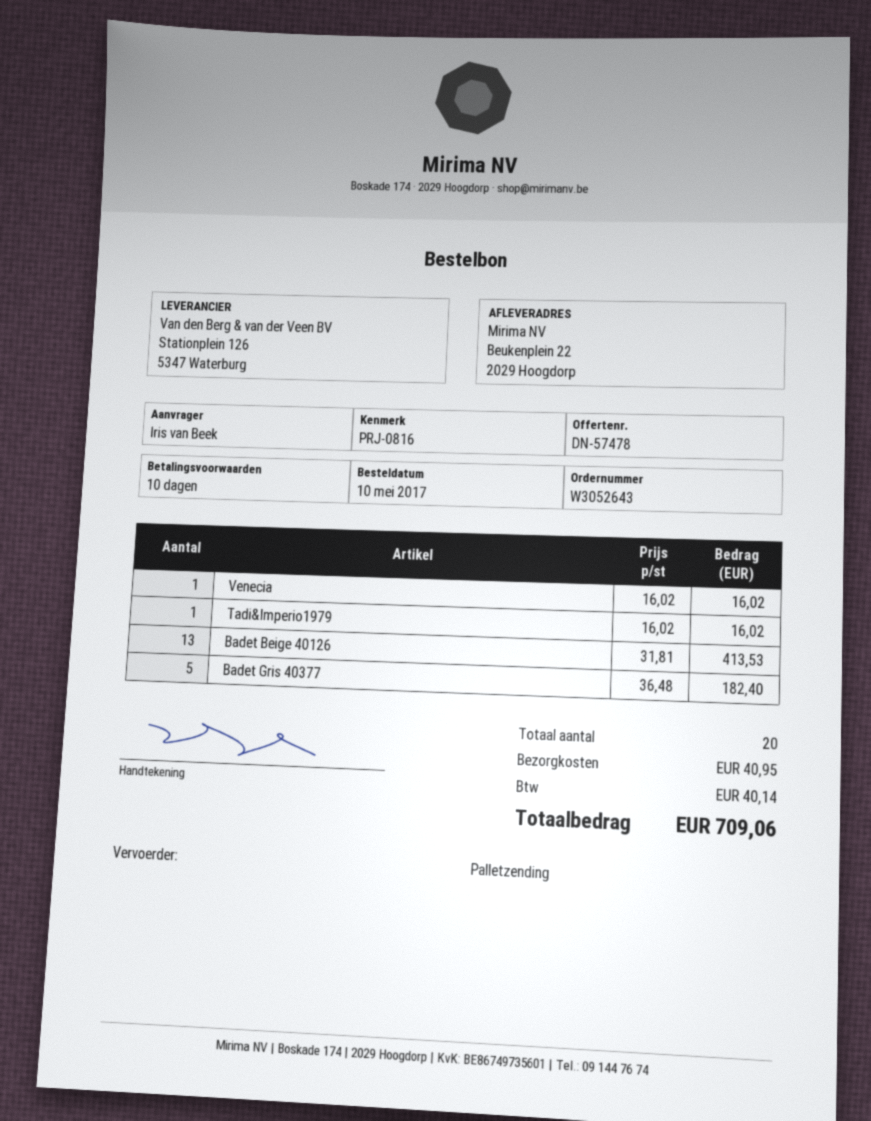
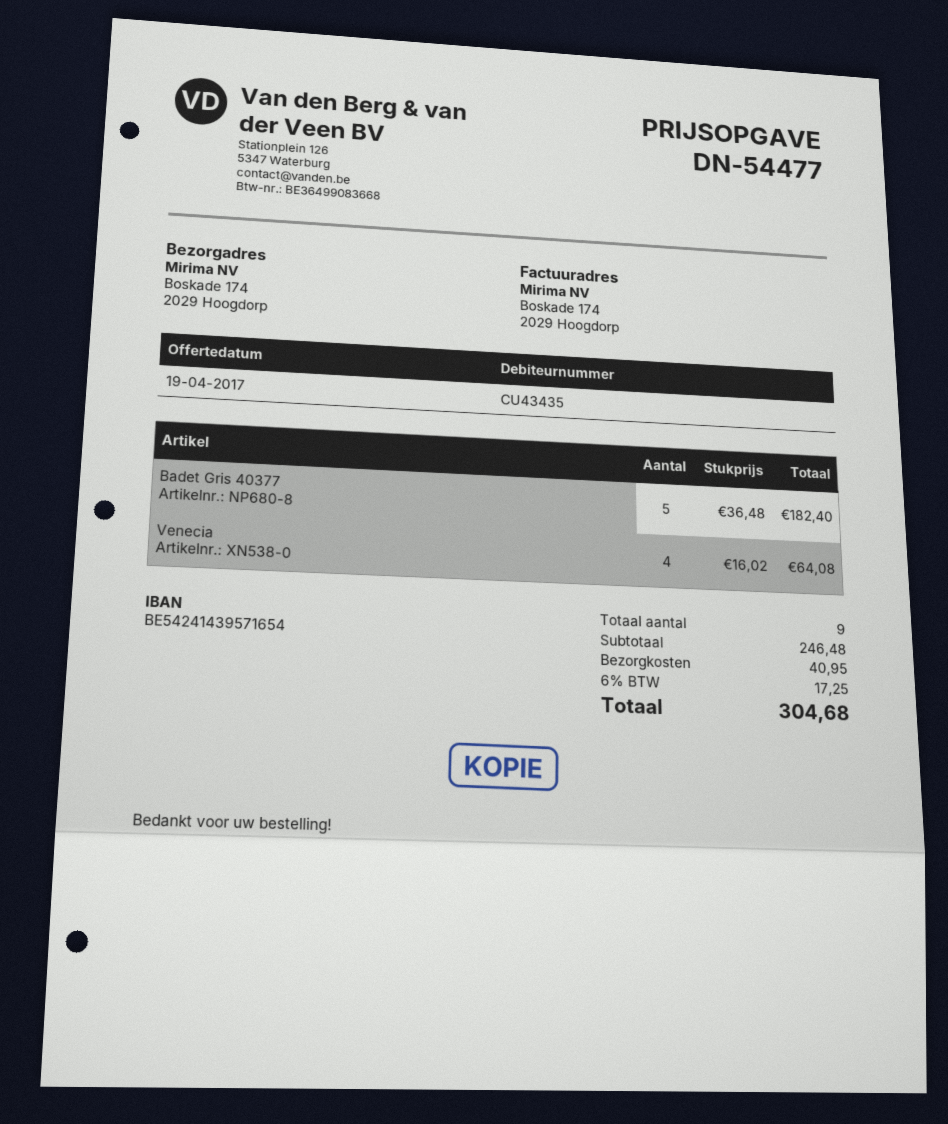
quote number: DN-57478 -> DN-54477
ship to: Beukenplein 22, 2029 Hoogdorp -> Boskade 174, 2029 Hoogdorp
Venecia: 1 x 16.02 = 16.02 -> 4 x 16.02 = 64.08
Tadi&Imperio1979: 1 x 16.02 = 16.02 -> none
Badet Beige 40126: 13 x 31.81 = 413.53 -> none
total quantity: 20 -> 9
tax: 40.14 -> 17.25
total: 709.06 -> 304.68

